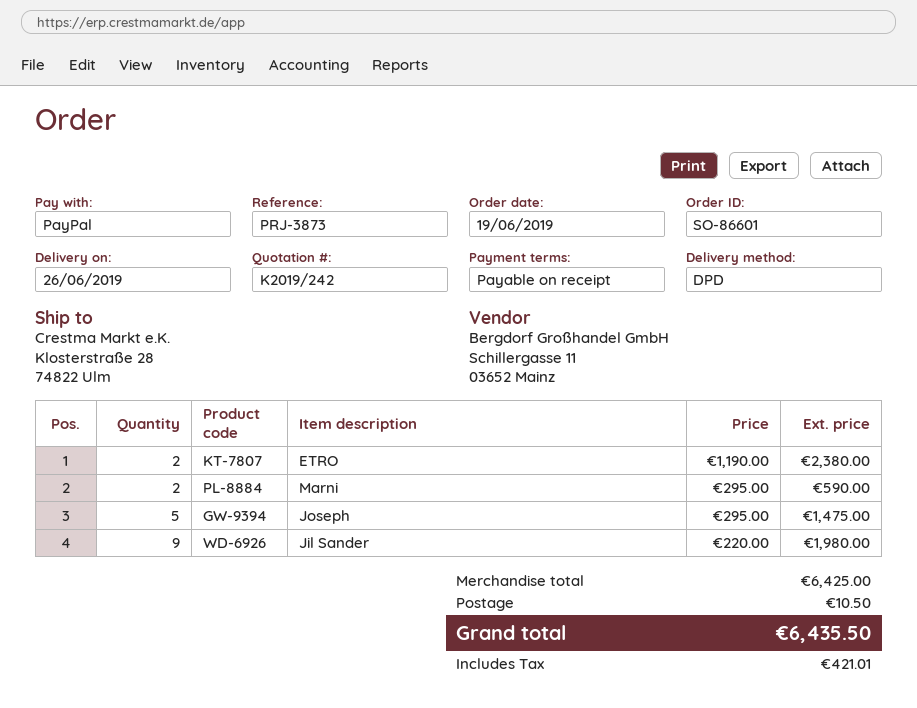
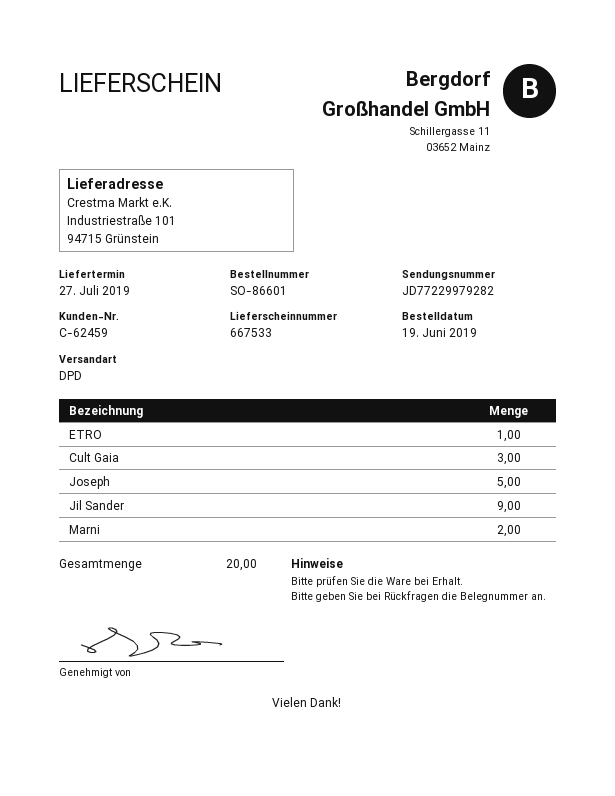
delivery date: 2019-06-26 -> 2019-07-27
ship to: Klosterstraße 28, 74822 Ulm -> Industriestraße 101, 94715 Grünstein
ETRO: 2 -> 1
Cult Gaia: none -> 3

